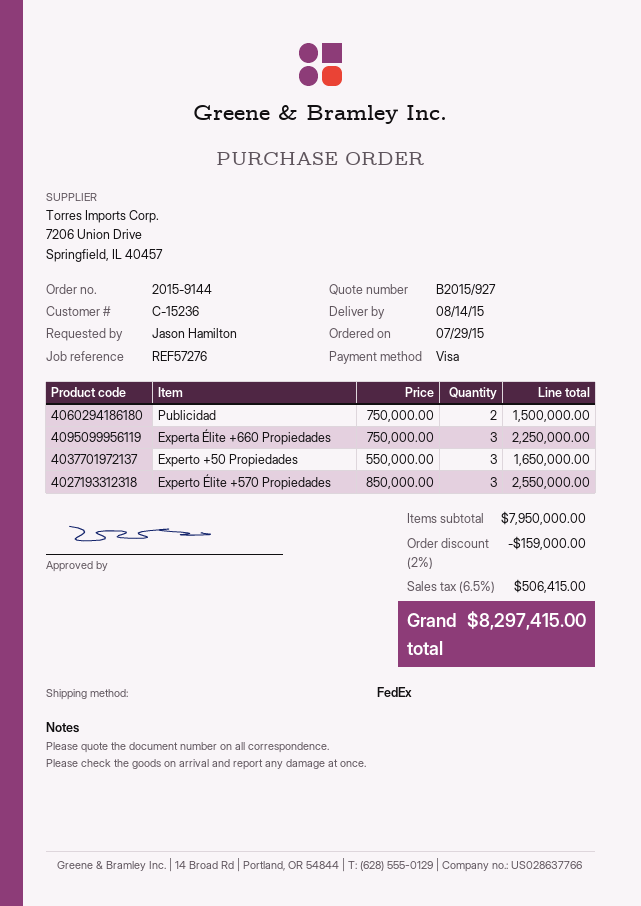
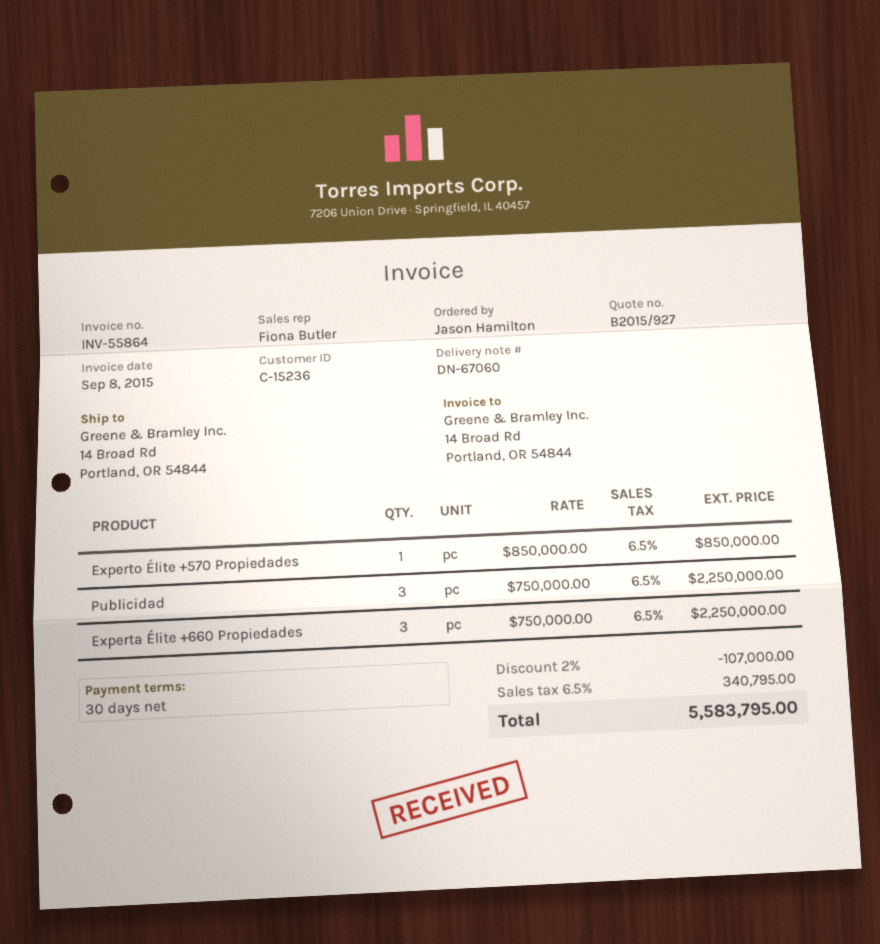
Publicidad: 2 x 750000.00 = 1500000.00 -> 3 x 750000.00 = 2250000.00
Experto +50 Propiedades: 3 x 550000.00 = 1650000.00 -> none
Experto Élite +570 Propiedades: 3 x 850000.00 = 2550000.00 -> 1 x 850000.00 = 850000.00
discount: 2% = 159000.00 -> 2% = 107000.00
tax: 6.5% = 506415.00 -> 6.5% = 340795.00
total: 8297415.00 -> 5583795.00

